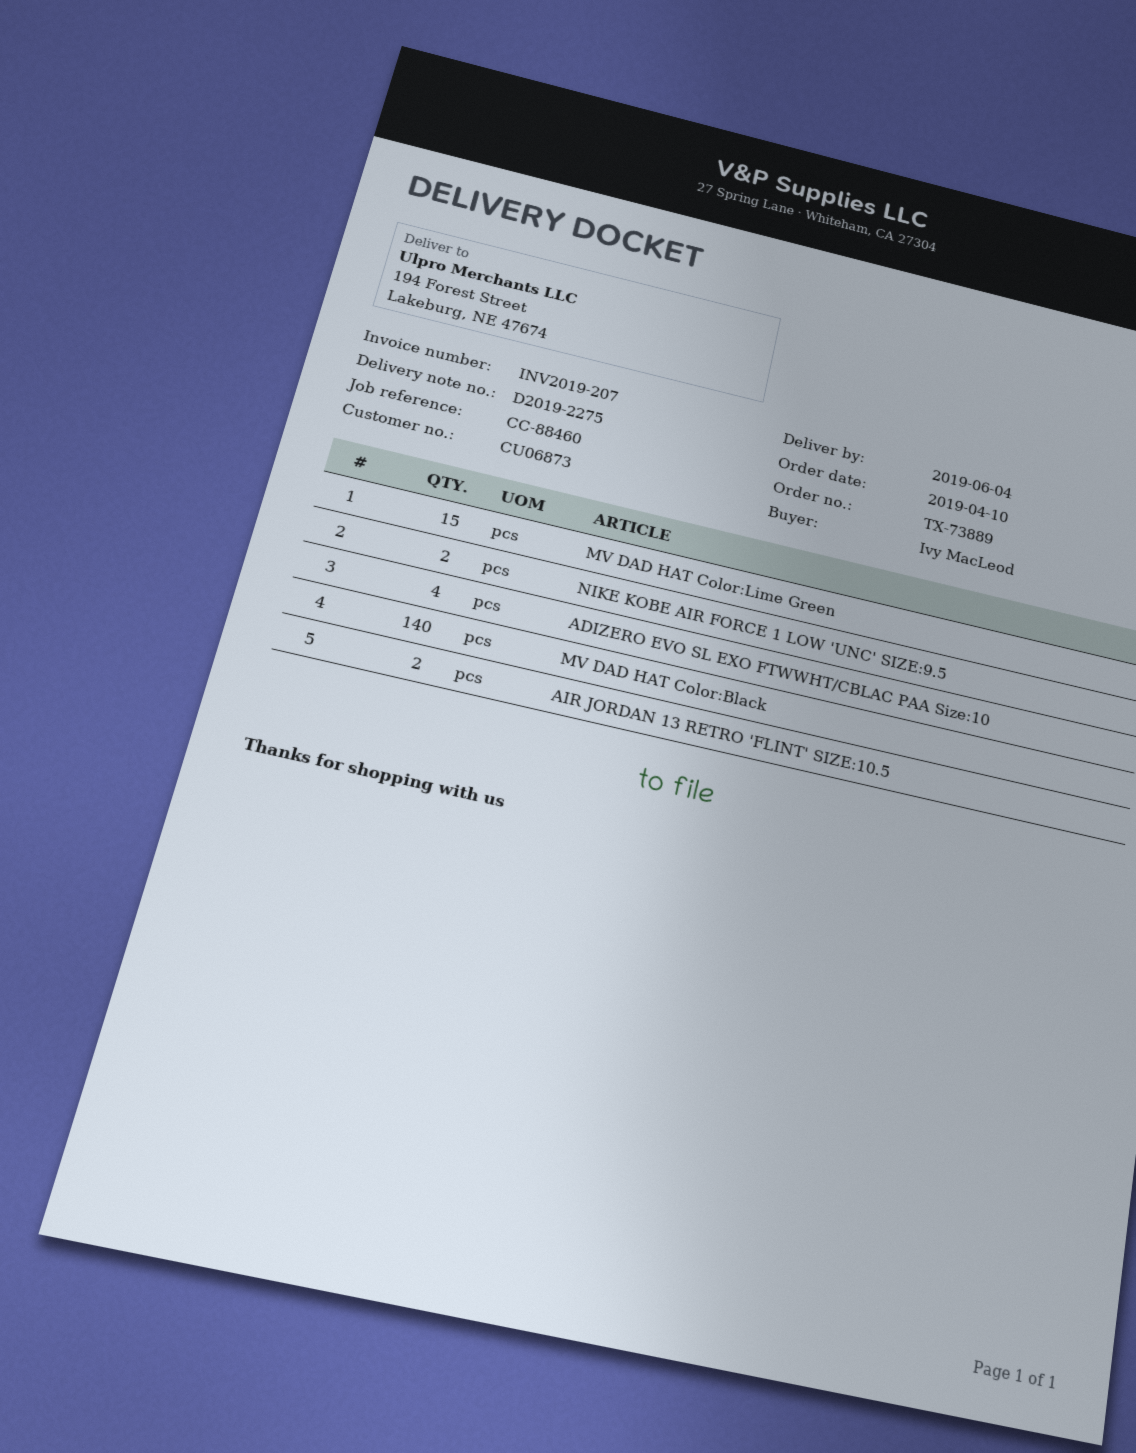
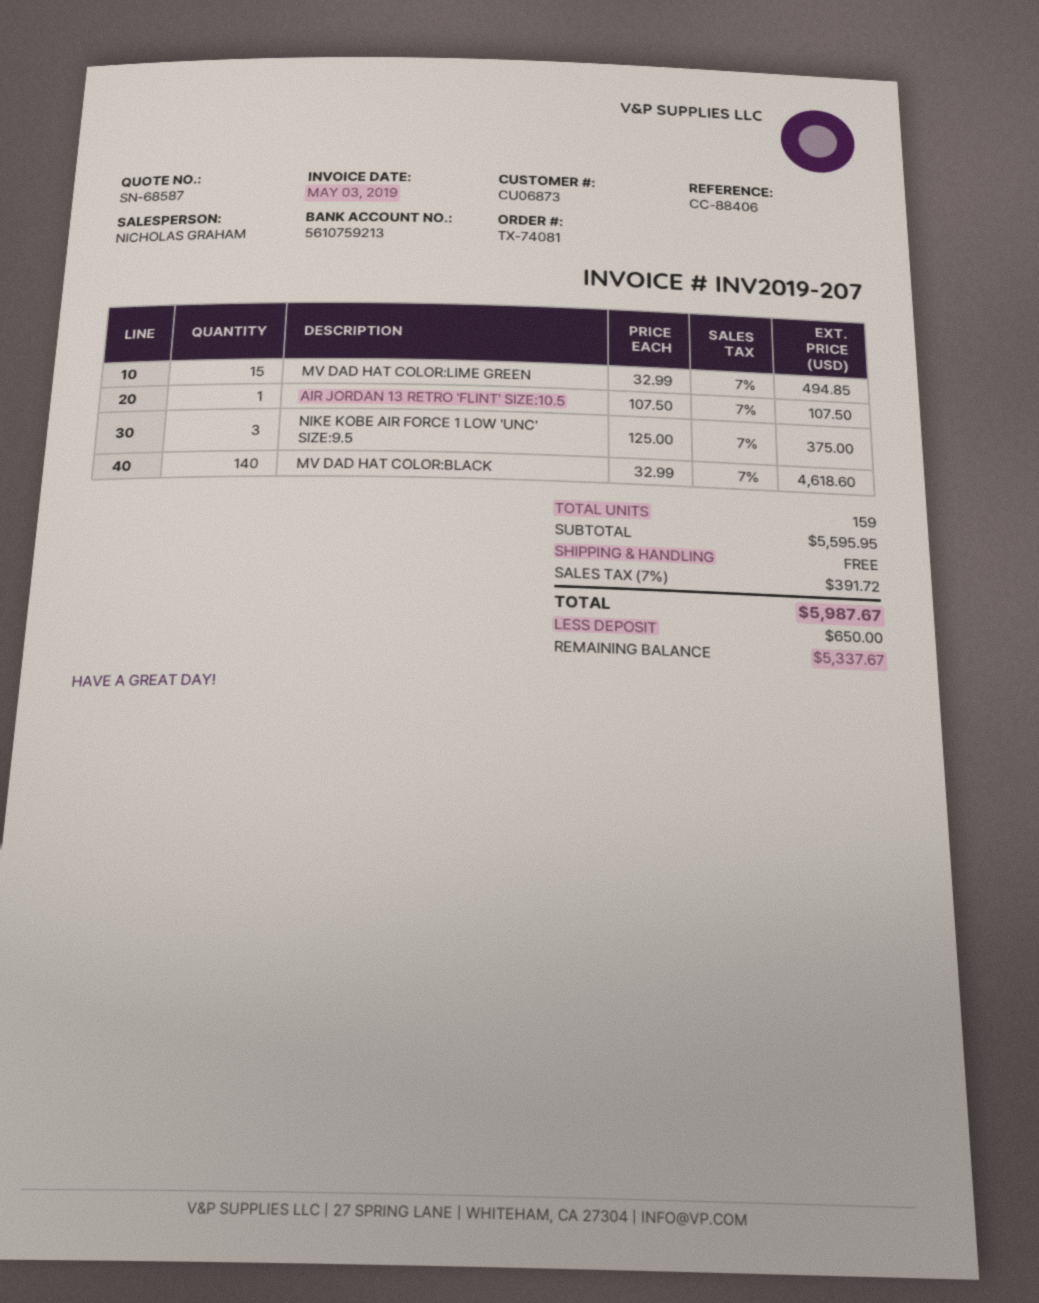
order number: TX-73889 -> TX-74081
reference: CC-88460 -> CC-88406
NIKE KOBE AIR FORCE 1 LOW 'UNC' SIZE:9.5: 2 -> 3
ADIZERO EVO SL EXO FTWWHT/CBLAC PAA Size:10: 4 -> none
AIR JORDAN 13 RETRO 'FLINT' SIZE:10.5: 2 -> 1

